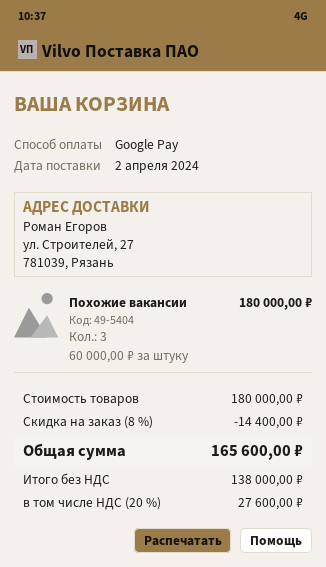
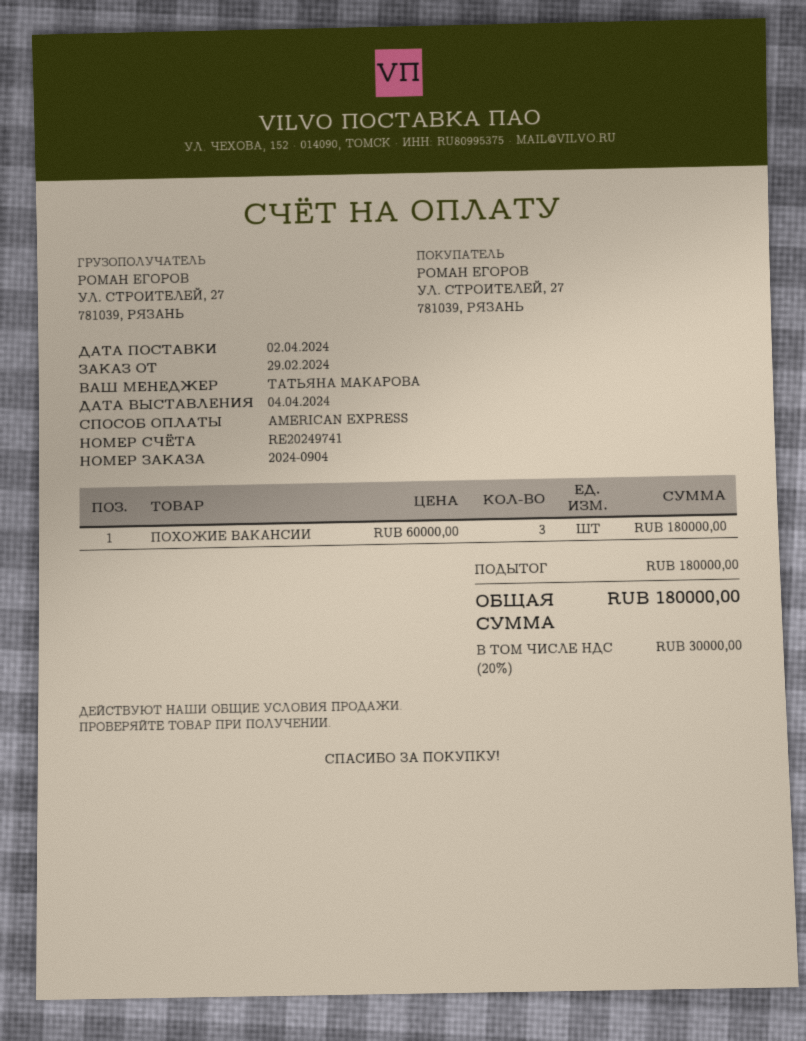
payment method: Google Pay -> American Express
discount: 8% = 14400.00 -> none
tax: 20% = 27600.00 -> 20% = 30000.00
total: 165600.00 -> 180000.00

